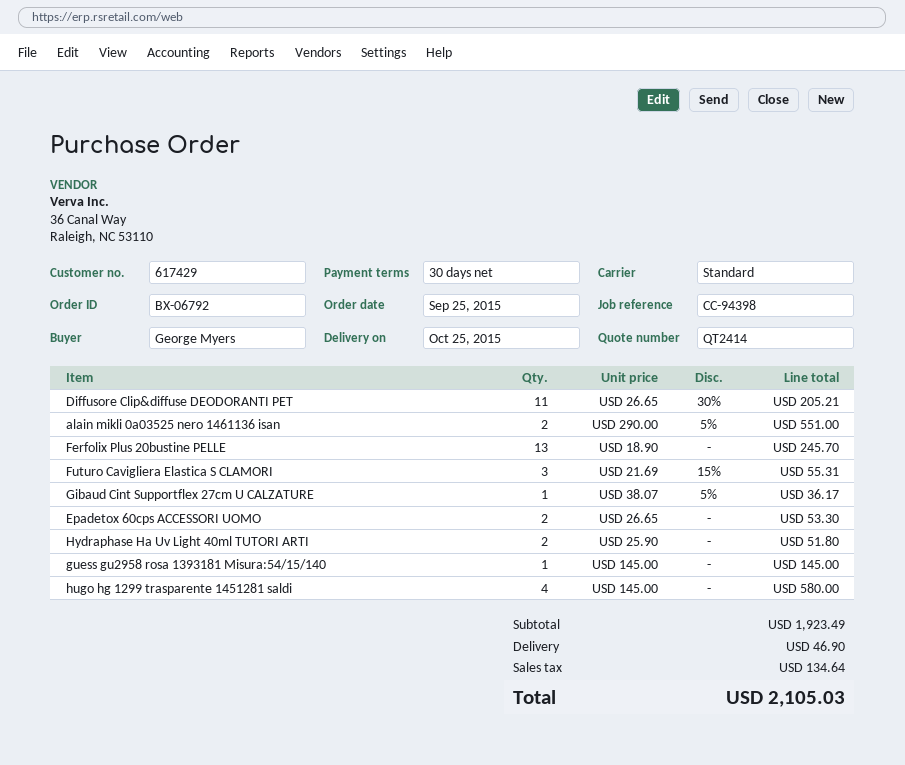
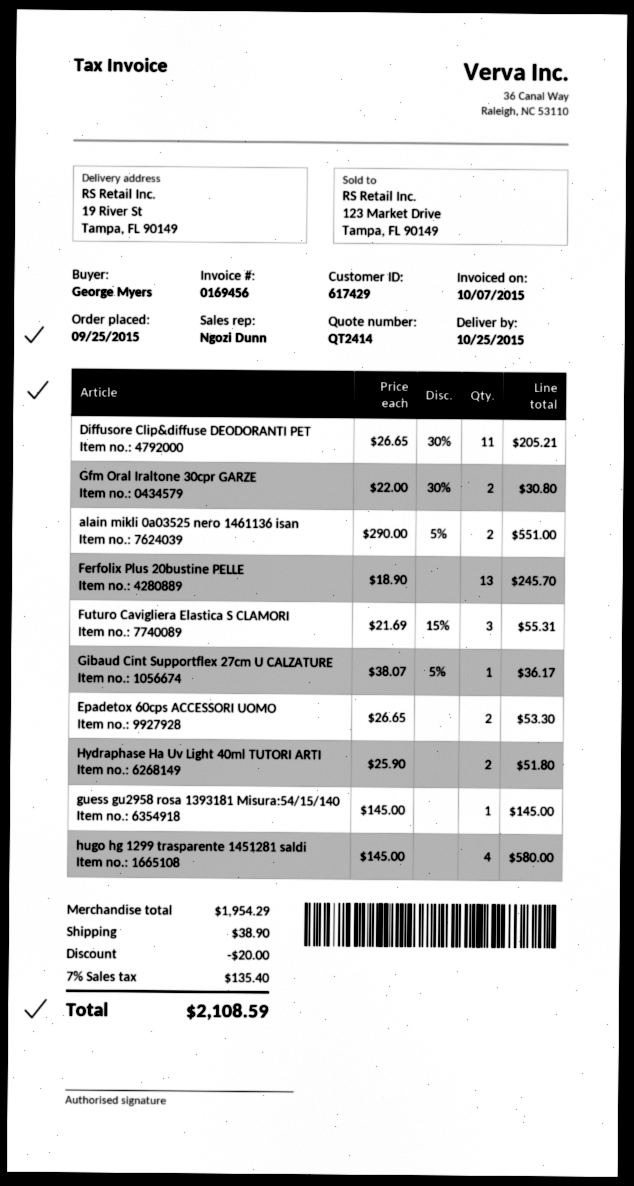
Gfm Oral Iraltone 30cpr GARZE: none -> 2 x 22.00 - 30% = 30.80
subtotal: 1923.49 -> 1954.29
discount: none -> 20.00
shipping: 46.90 -> 38.90
tax: 134.64 -> 135.40
total: 2105.03 -> 2108.59

